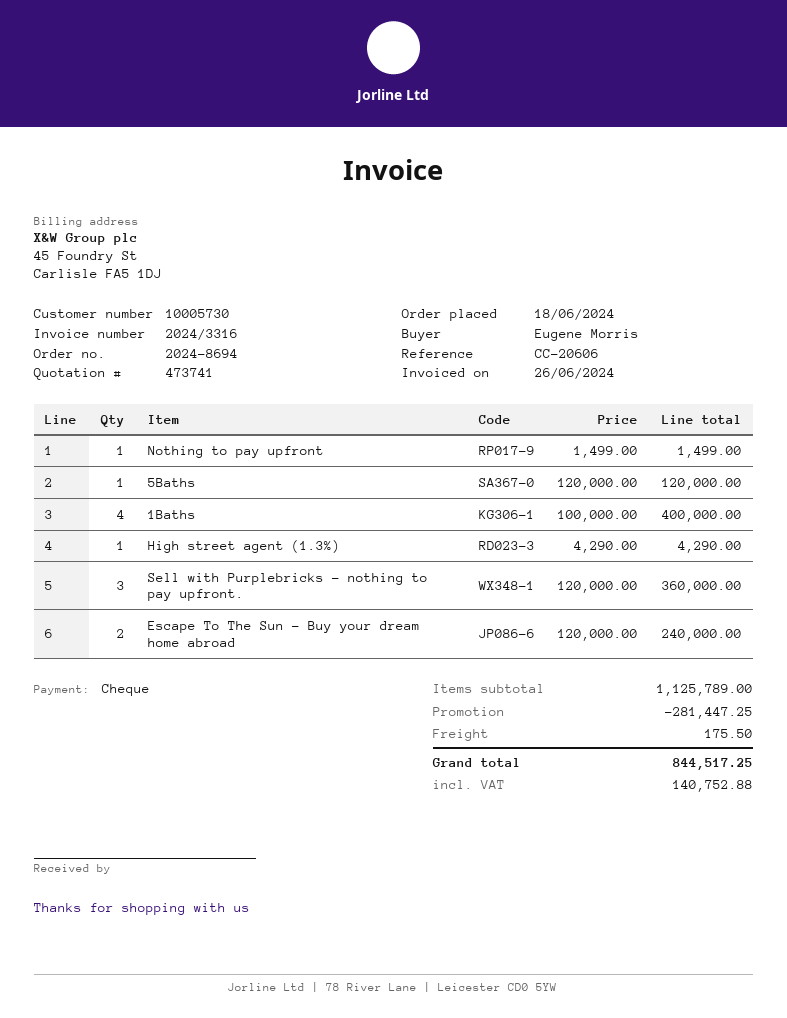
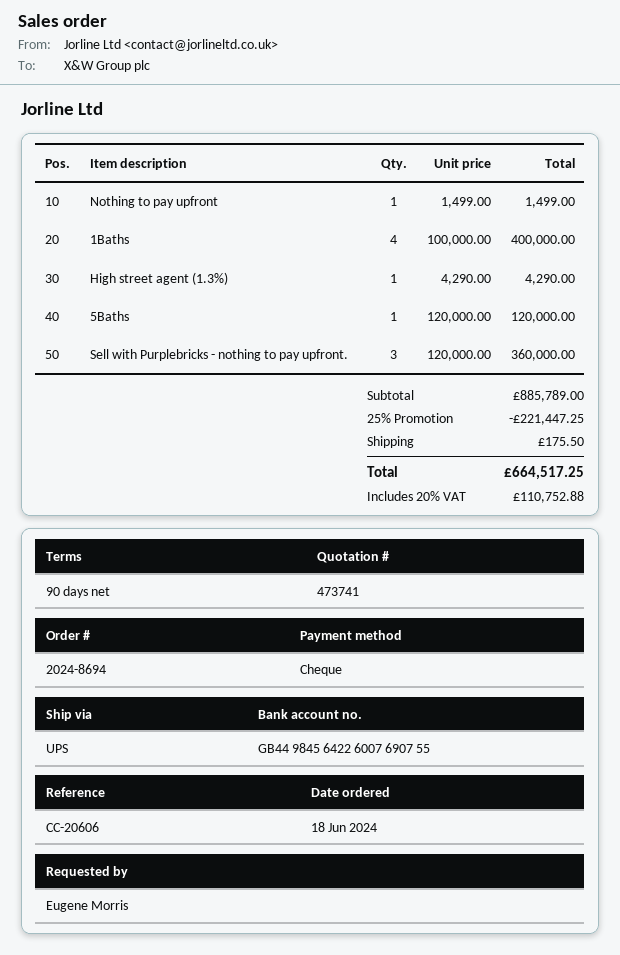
Escape To The Sun - Buy your dream home abroad: 2 x 120000.00 = 240000.00 -> none
subtotal: 1125789.00 -> 885789.00
discount: 281447.25 -> 221447.25
tax: 140752.88 -> 110752.88
total: 844517.25 -> 664517.25

